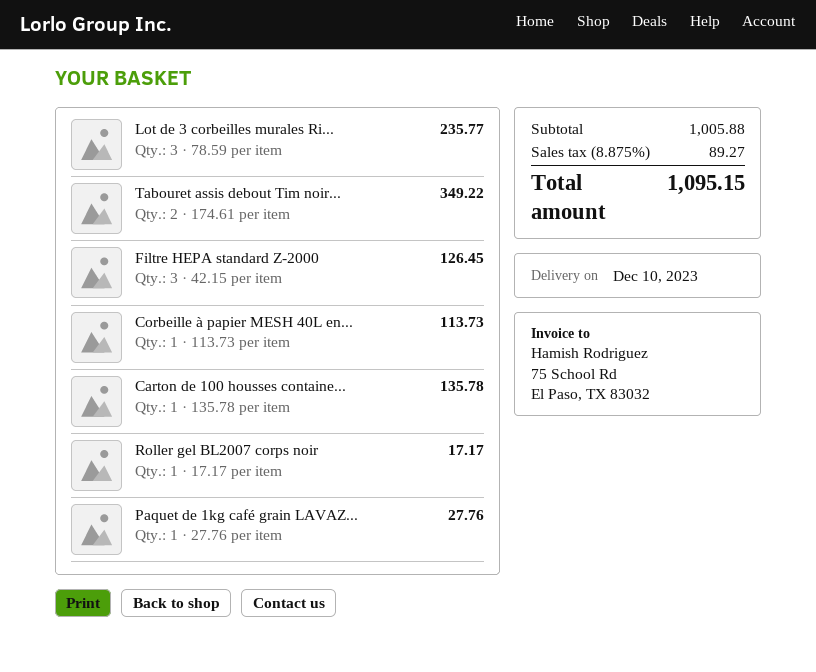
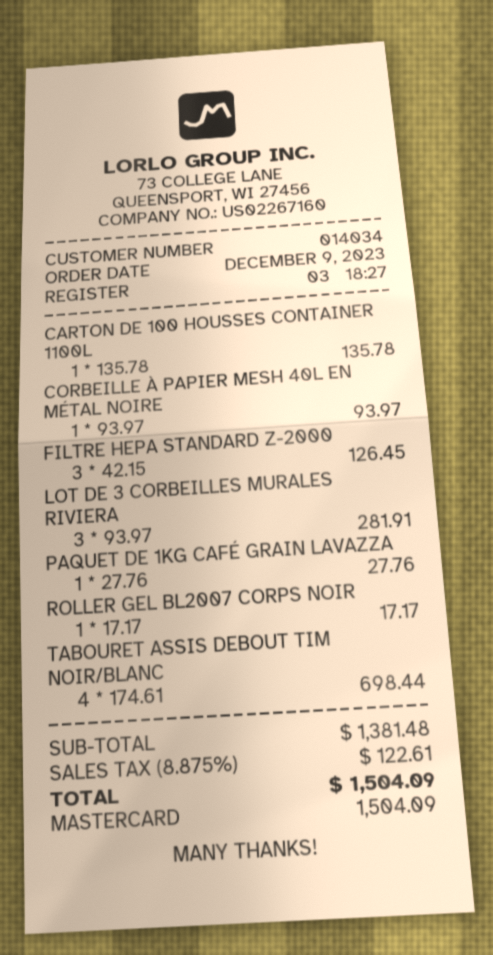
Lot de 3 corbeilles murales Ri...: 3 x 78.59 = 235.77 -> 3 x 93.97 = 281.91
Tabouret assis debout Tim noir...: 2 x 174.61 = 349.22 -> 4 x 174.61 = 698.44
Corbeille à papier MESH 40L en...: 1 x 113.73 = 113.73 -> 1 x 93.97 = 93.97
subtotal: 1005.88 -> 1381.48
tax: 8.875% = 89.27 -> 8.875% = 122.61
total: 1095.15 -> 1504.09

